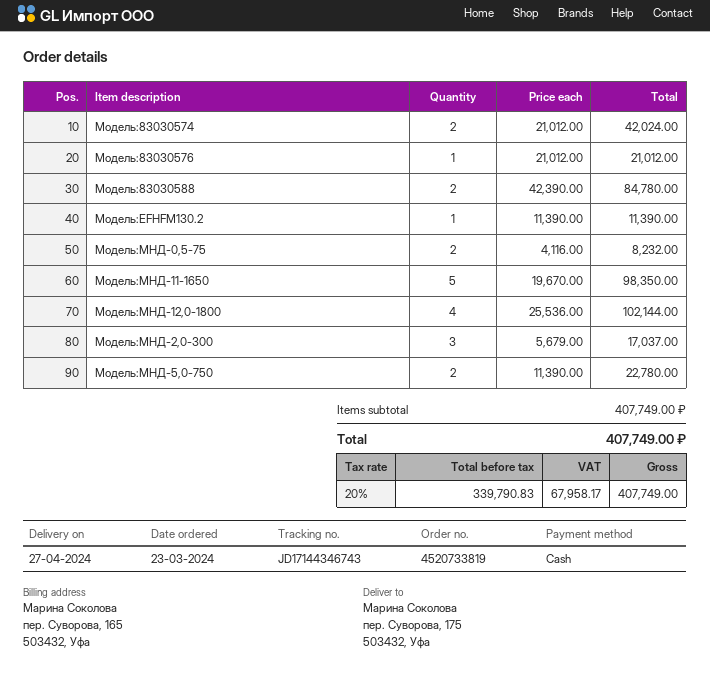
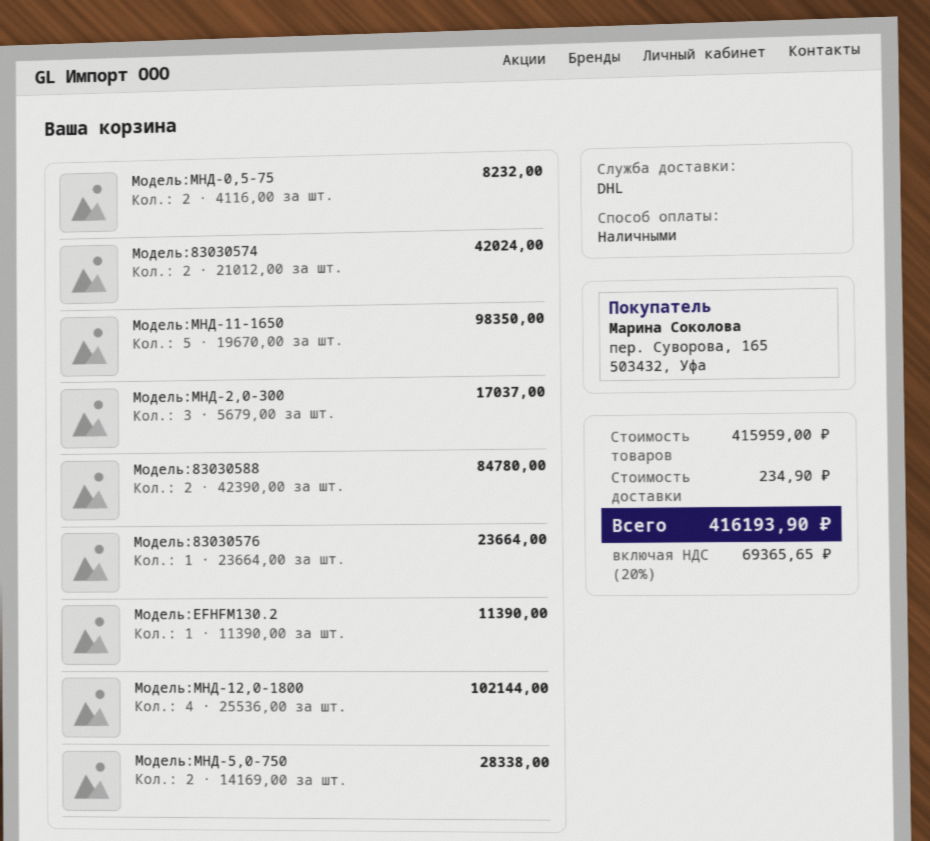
Модель:83030576: 1 x 21012.00 = 21012.00 -> 1 x 23664.00 = 23664.00
Модель:МНД-5,0-750: 2 x 11390.00 = 22780.00 -> 2 x 14169.00 = 28338.00
subtotal: 407749.00 -> 415959.00
shipping: none -> 234.90
tax: 20% = 67958.17 -> 20% = 69365.65
total: 407749.00 -> 416193.90

